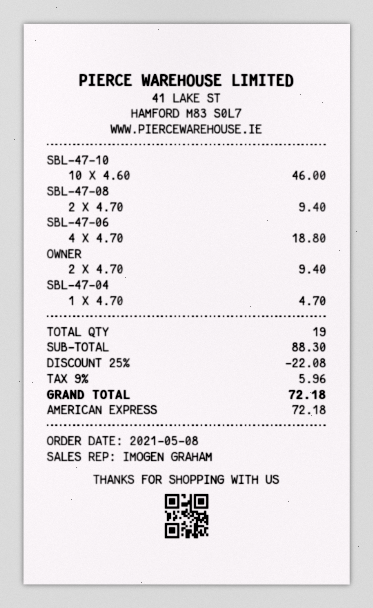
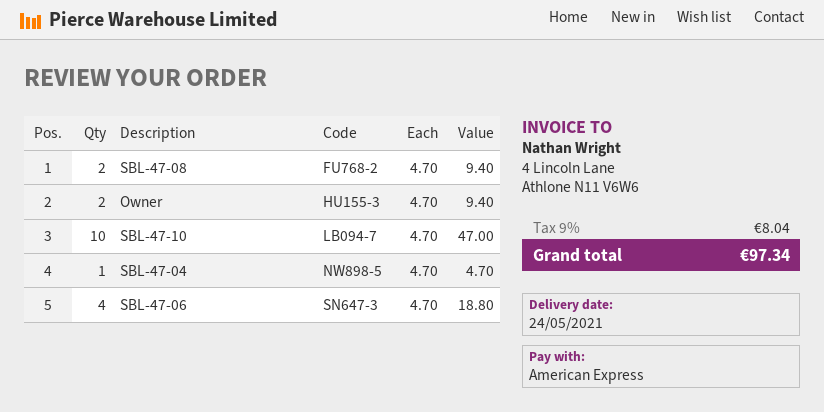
SBL-47-10: 10 x 4.60 = 46.00 -> 10 x 4.70 = 47.00
discount: 25% = 22.08 -> none
tax: 9% = 5.96 -> 9% = 8.04
total: 72.18 -> 97.34

